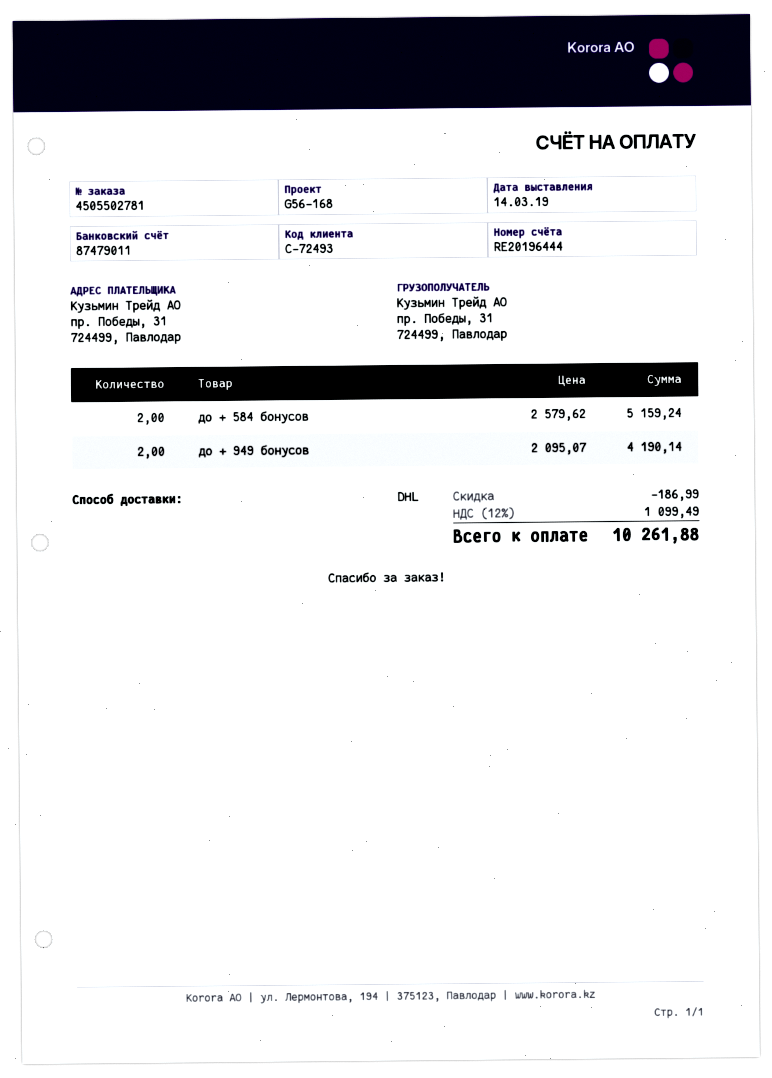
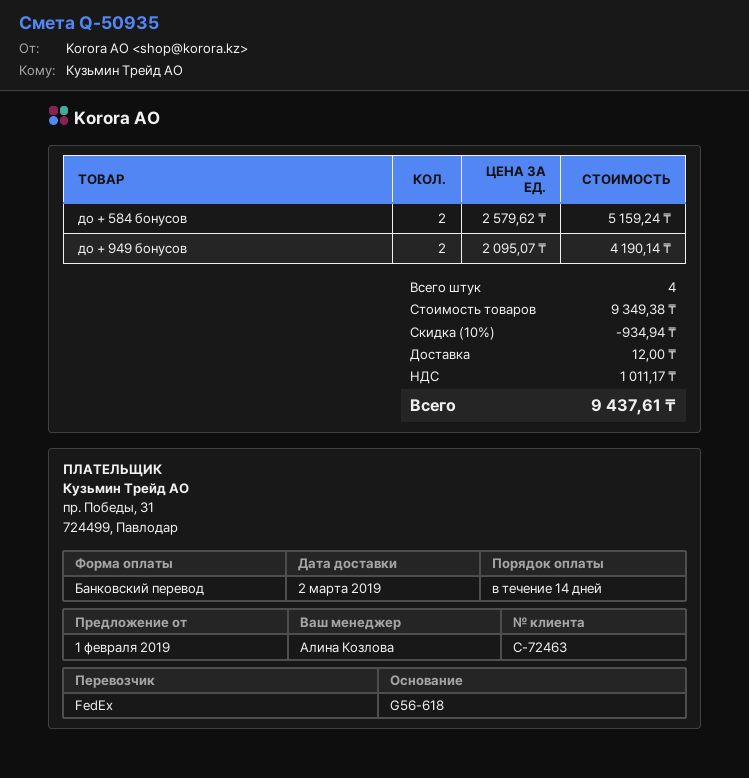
customer number: C-72493 -> C-72463
reference: G56-168 -> G56-618
shipping method: DHL -> FedEx
discount: 186.99 -> 934.94
shipping: none -> 12.00
tax: 1099.49 -> 1011.17
total: 10261.88 -> 9437.61

